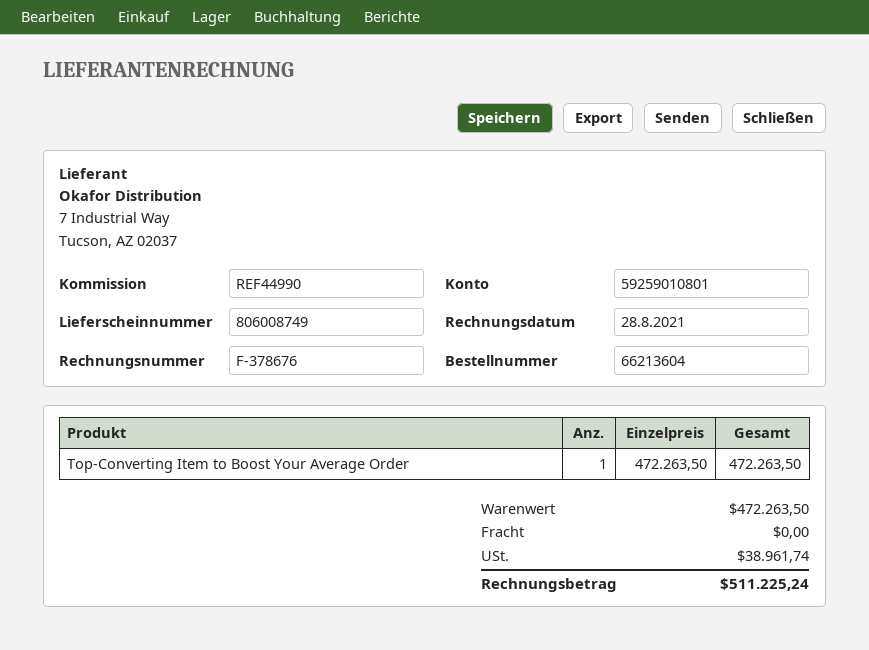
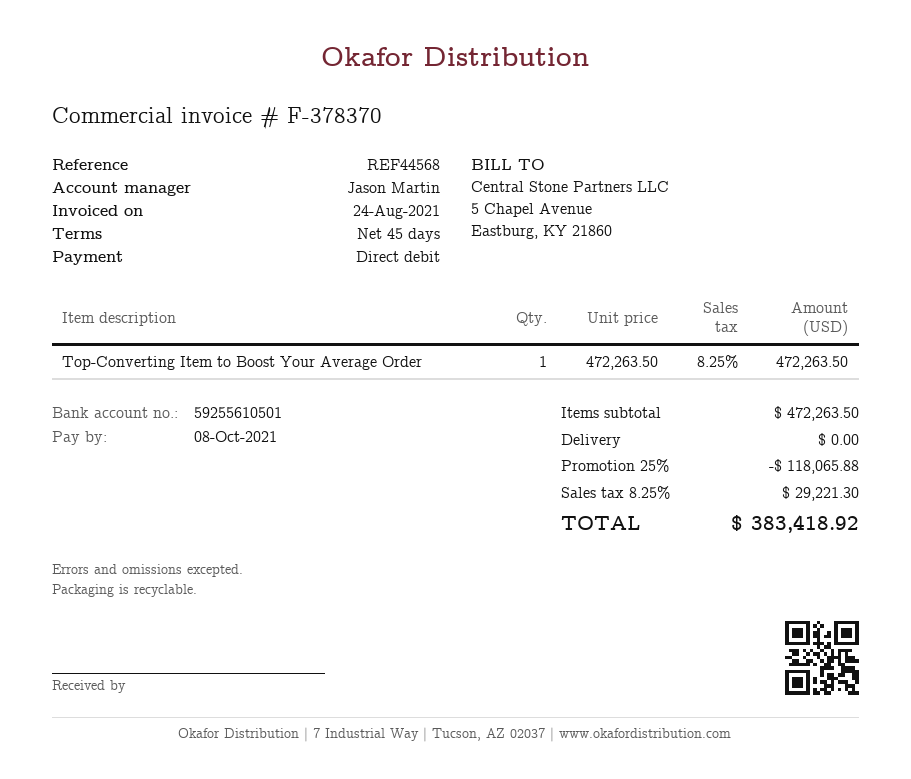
invoice number: F-378676 -> F-378370
invoice date: 2021-08-28 -> 2021-08-24
reference: REF44990 -> REF44568
bank account: 59259010801 -> 59255610501
discount: none -> 25% = 118065.88
tax: 38961.74 -> 29221.30
total: 511225.24 -> 383418.92

